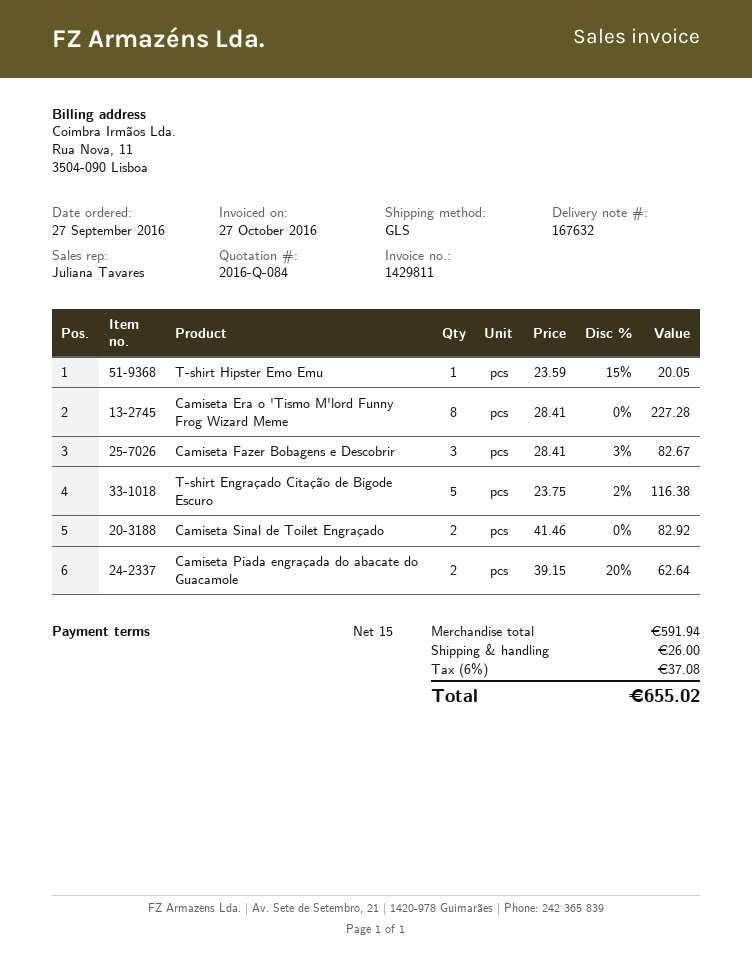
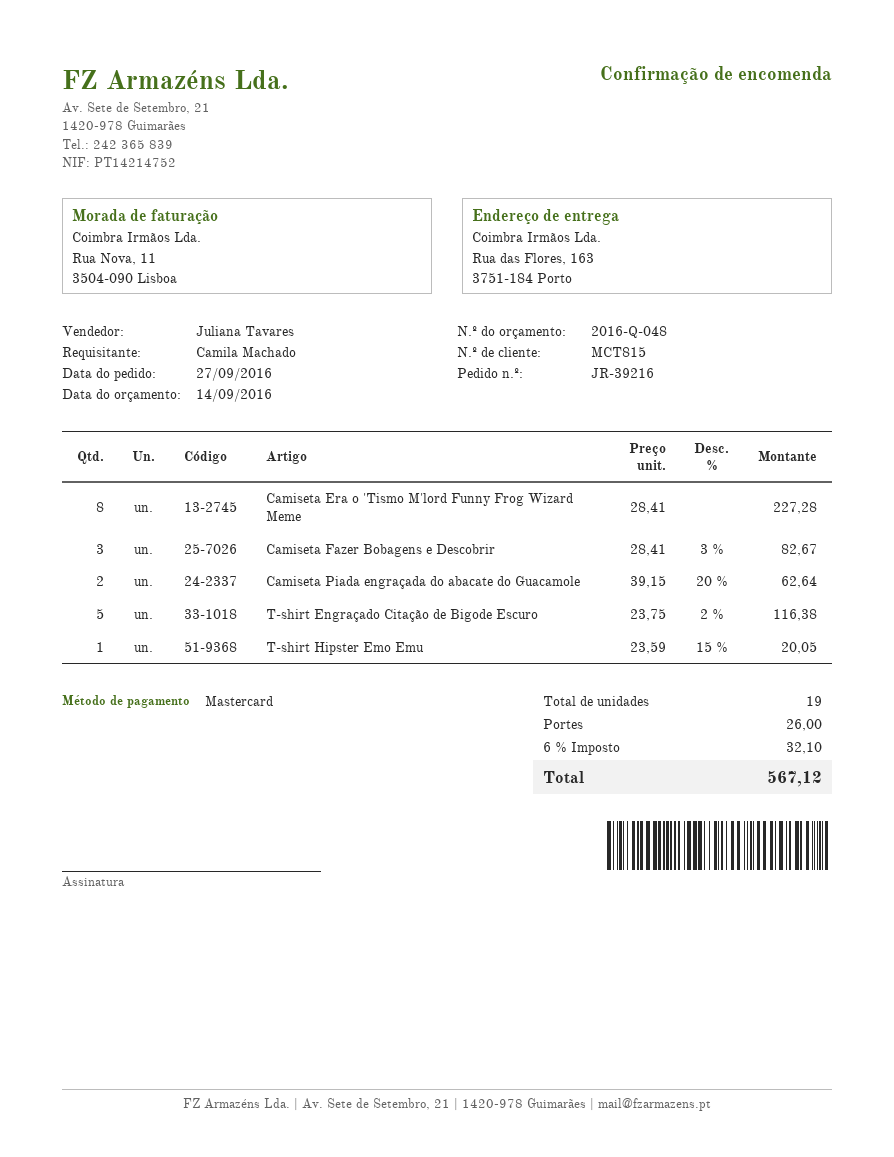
quote number: 2016-Q-084 -> 2016-Q-048
Camiseta Sinal de Toilet Engraçado: 2 x 41.46 = 82.92 -> none
tax: 6% = 37.08 -> 6% = 32.10
total: 655.02 -> 567.12

